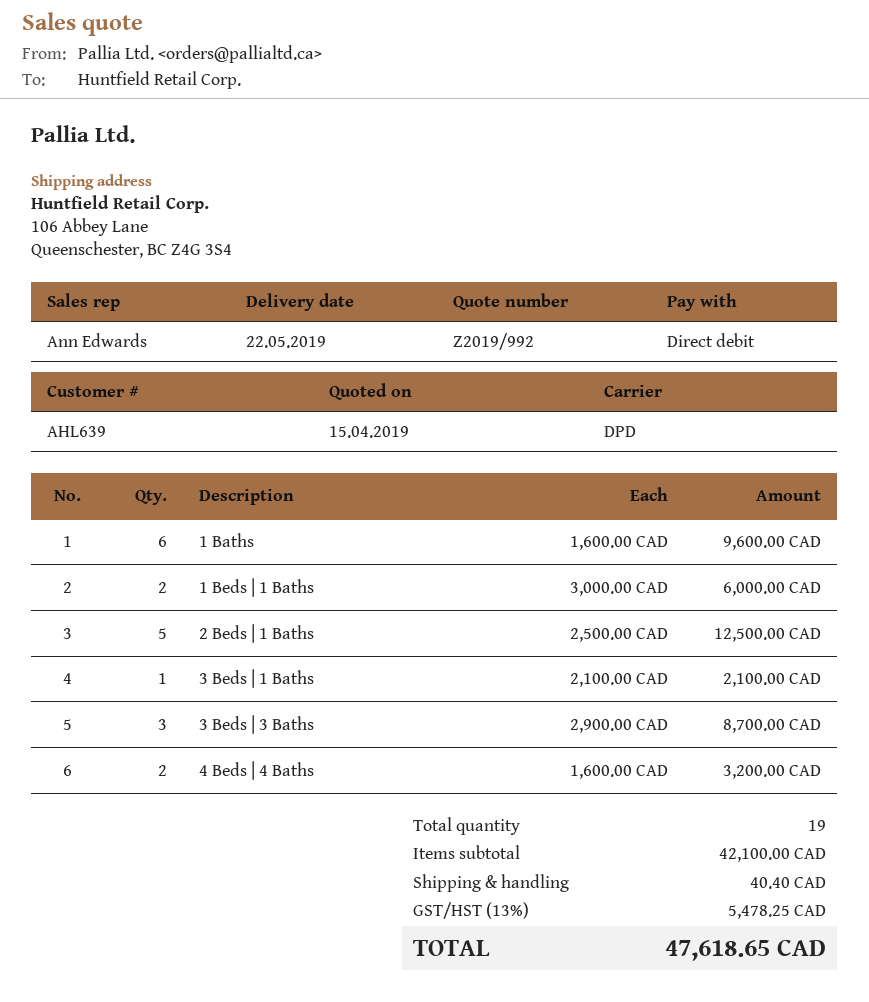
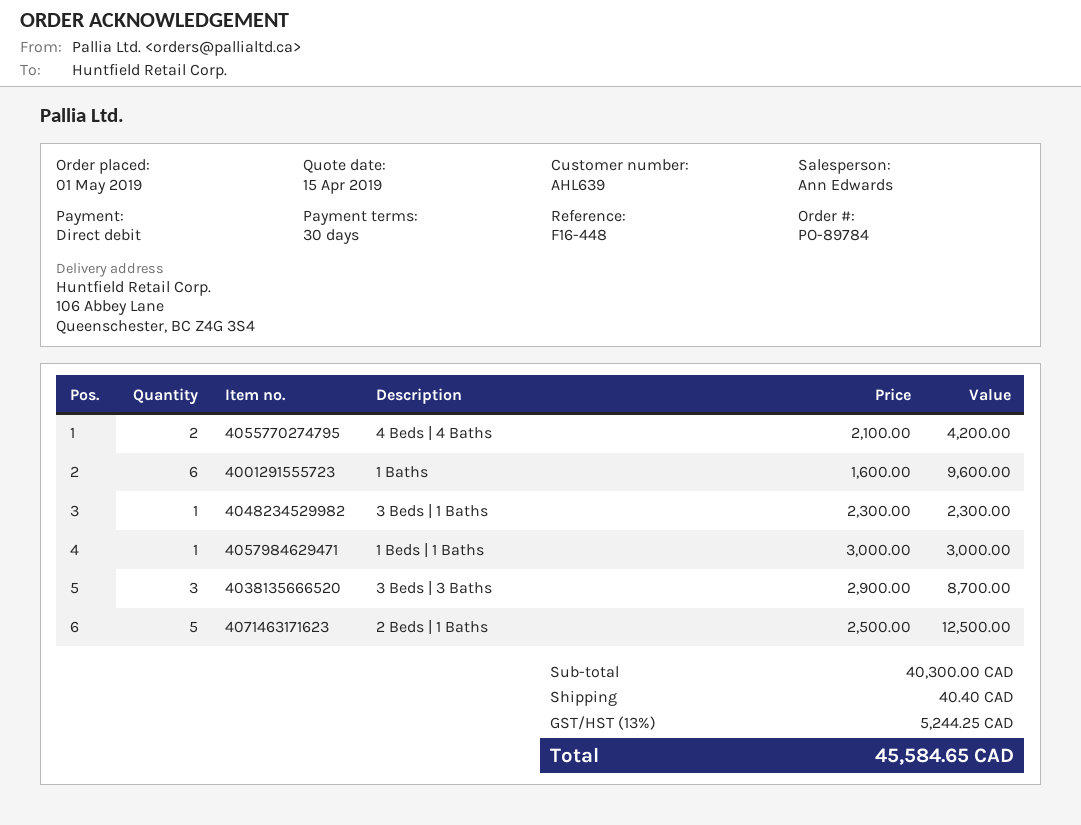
1 Beds | 1 Baths: 2 x 3000.00 = 6000.00 -> 1 x 3000.00 = 3000.00
3 Beds | 1 Baths: 1 x 2100.00 = 2100.00 -> 1 x 2300.00 = 2300.00
4 Beds | 4 Baths: 2 x 1600.00 = 3200.00 -> 2 x 2100.00 = 4200.00
subtotal: 42100.00 -> 40300.00
tax: 13% = 5478.25 -> 13% = 5244.25
total: 47618.65 -> 45584.65

